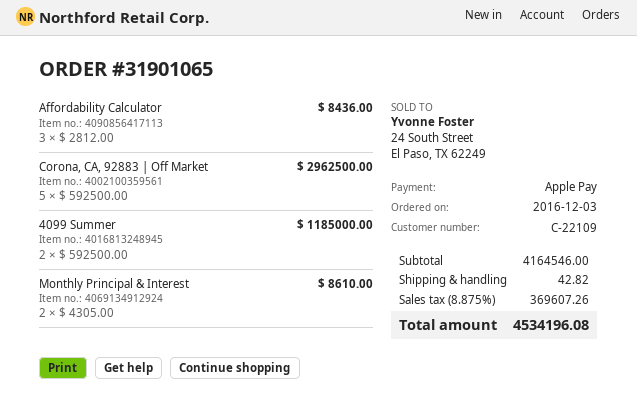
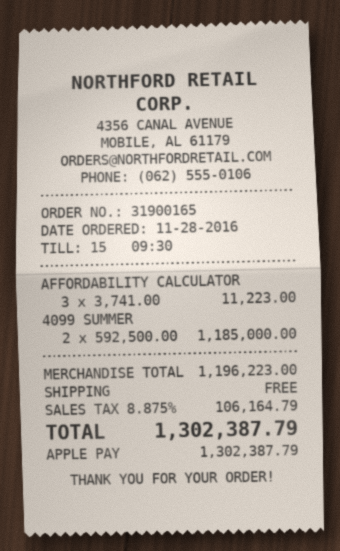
order number: 31901065 -> 31900165
order date: 2016-12-03 -> 2016-11-28
Affordability Calculator: 3 x 2812.00 = 8436.00 -> 3 x 3741.00 = 11223.00
Corona, CA, 92883 | Off Market: 5 x 592500.00 = 2962500.00 -> none
Monthly Principal & Interest: 2 x 4305.00 = 8610.00 -> none
subtotal: 4164546.00 -> 1196223.00
shipping: 42.82 -> 0.00
tax: 8.875% = 369607.26 -> 8.875% = 106164.79
total: 4534196.08 -> 1302387.79

